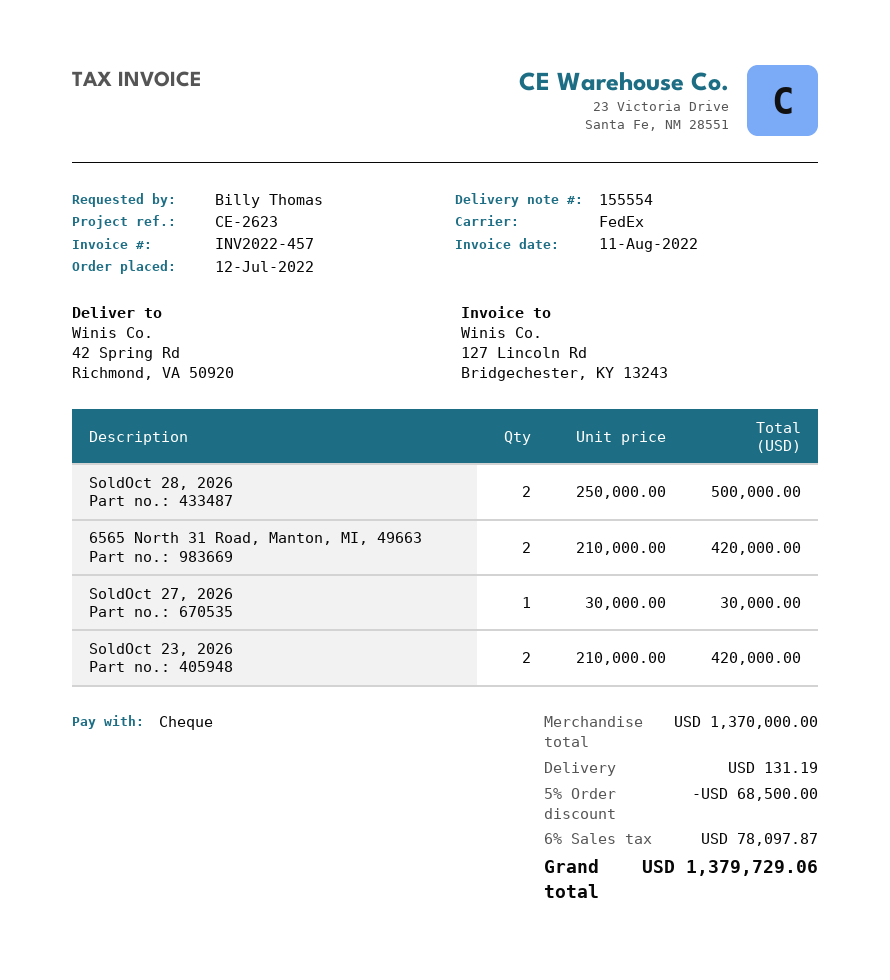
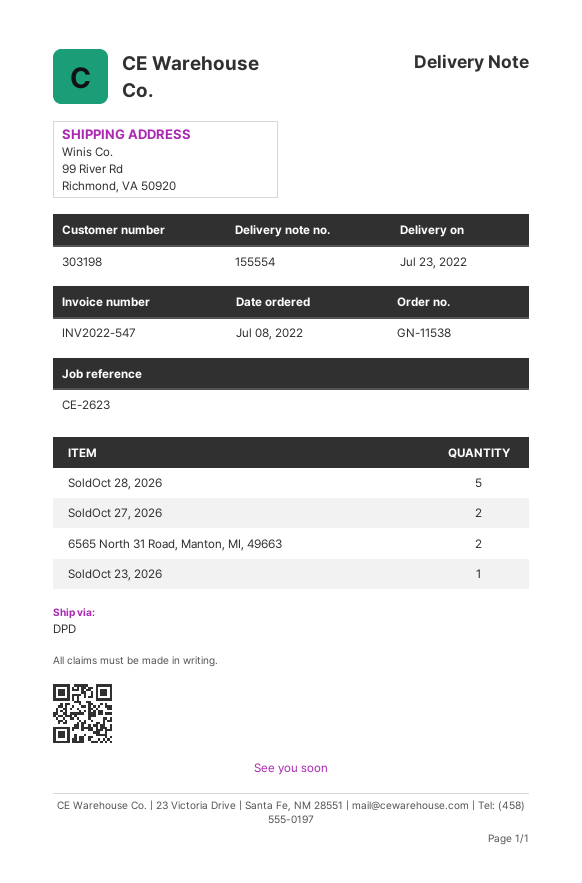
order date: 2022-07-12 -> 2022-07-08
invoice number: INV2022-457 -> INV2022-547
shipping method: FedEx -> DPD
ship to: 42 Spring Rd, Richmond, VA 50920 -> 99 River Rd, Richmond, VA 50920
SoldOct 28, 2026: 2 -> 5
SoldOct 27, 2026: 1 -> 2
SoldOct 23, 2026: 2 -> 1

